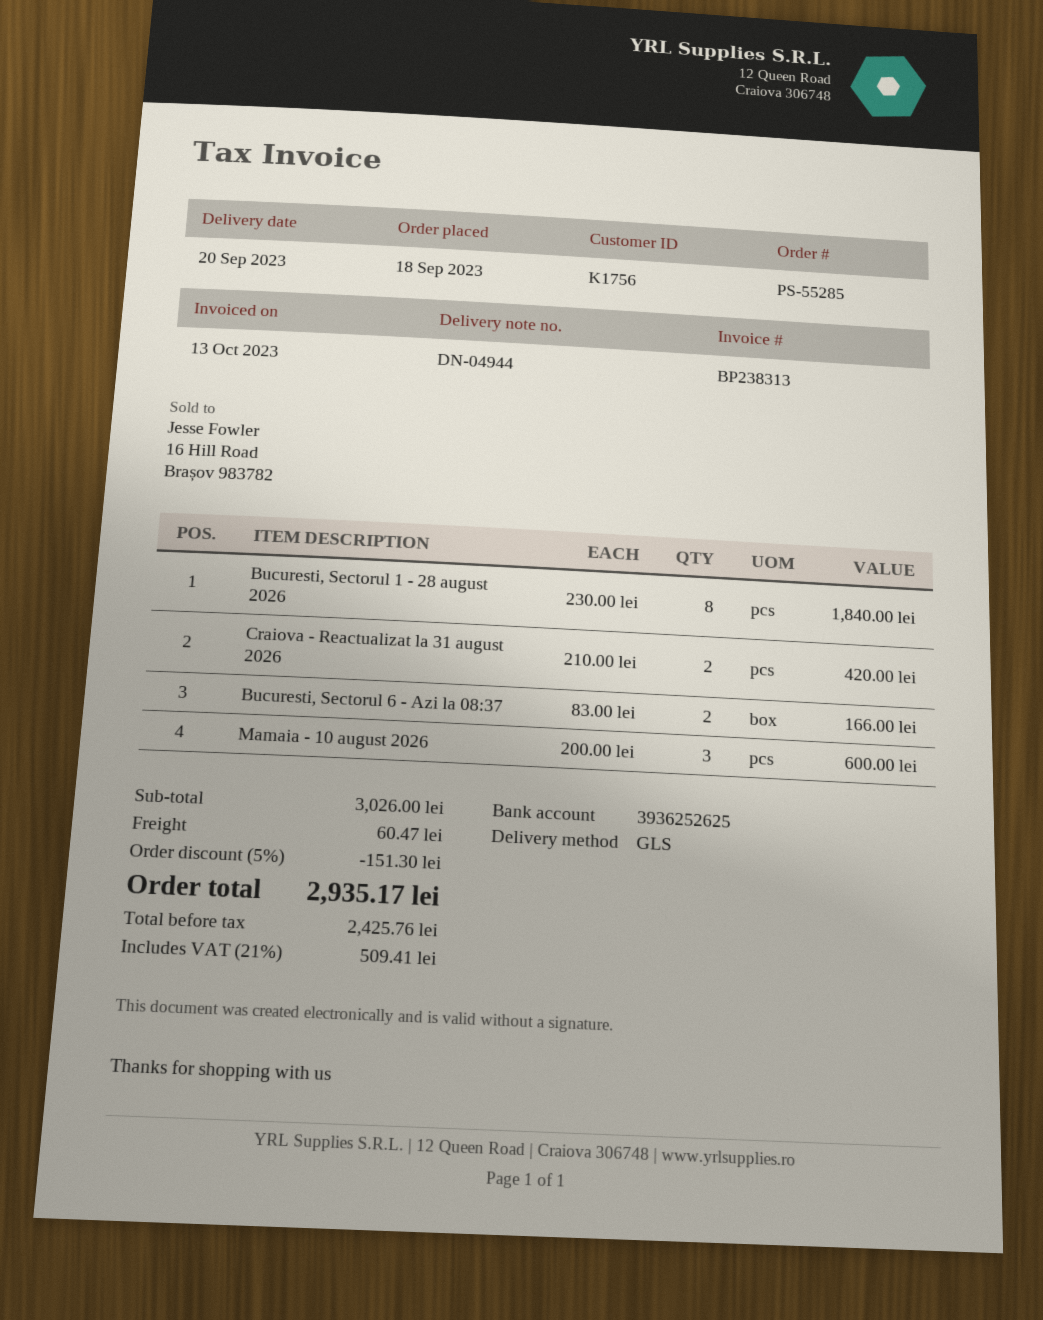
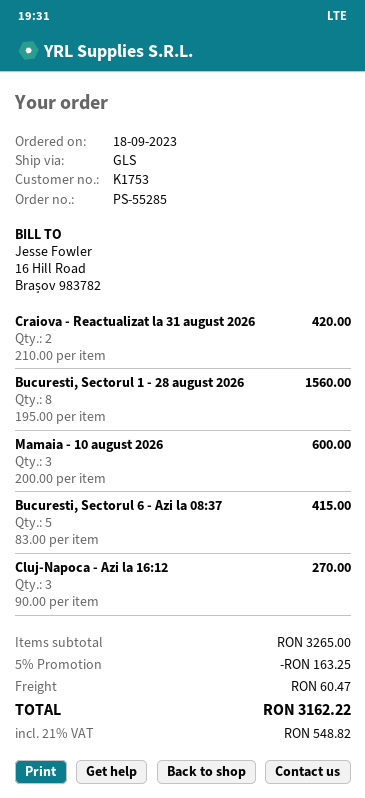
customer number: K1756 -> K1753
Bucuresti, Sectorul 1 - 28 august 2026: 8 x 230.00 = 1840.00 -> 8 x 195.00 = 1560.00
Bucuresti, Sectorul 6 - Azi la 08:37: 2 x 83.00 = 166.00 -> 5 x 83.00 = 415.00
Cluj-Napoca - Azi la 16:12: none -> 3 x 90.00 = 270.00
subtotal: 3026.00 -> 3265.00
discount: 5% = 151.30 -> 5% = 163.25
tax: 21% = 509.41 -> 21% = 548.82
total: 2935.17 -> 3162.22

